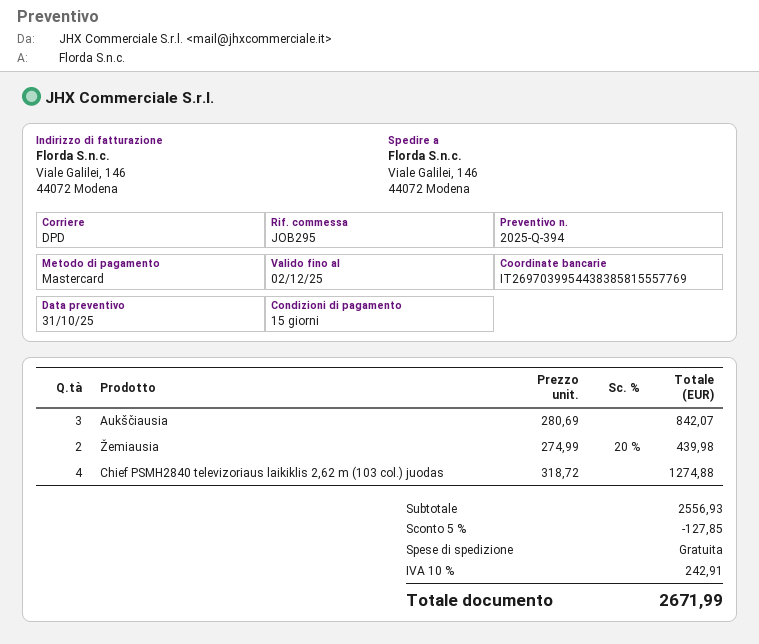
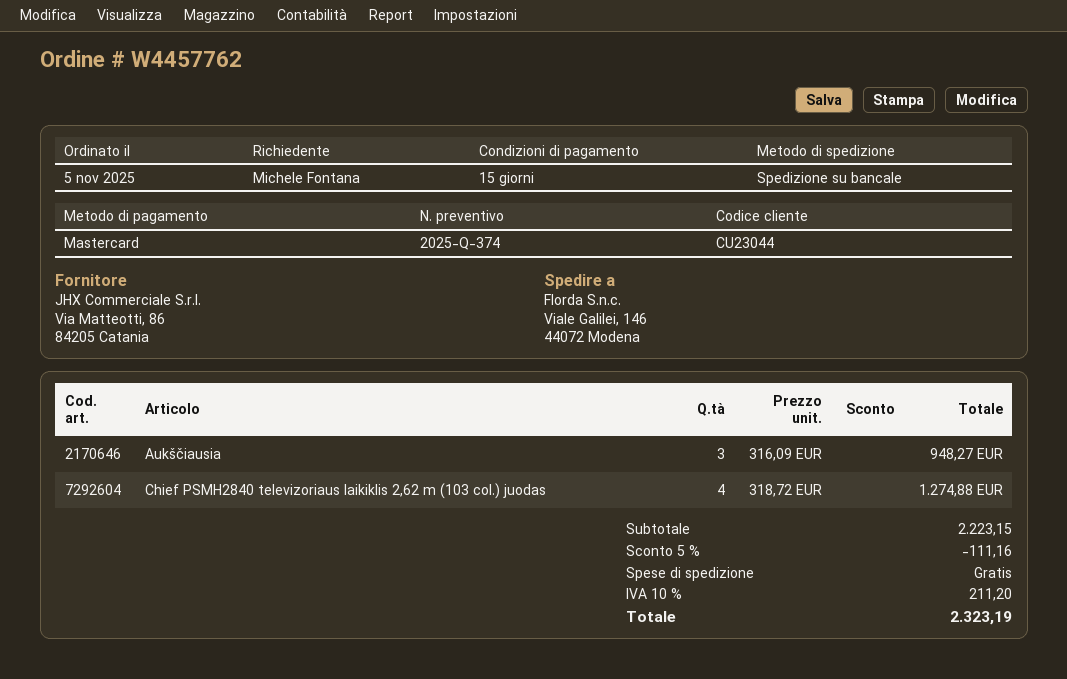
quote number: 2025-Q-394 -> 2025-Q-374
shipping method: DPD -> pallet freight
Aukščiausia: 3 x 280.69 = 842.07 -> 3 x 316.09 = 948.27
Žemiausia: 2 x 274.99 - 20% = 439.98 -> none
subtotal: 2556.93 -> 2223.15
discount: 5% = 127.85 -> 5% = 111.16
tax: 10% = 242.91 -> 10% = 211.20
total: 2671.99 -> 2323.19

